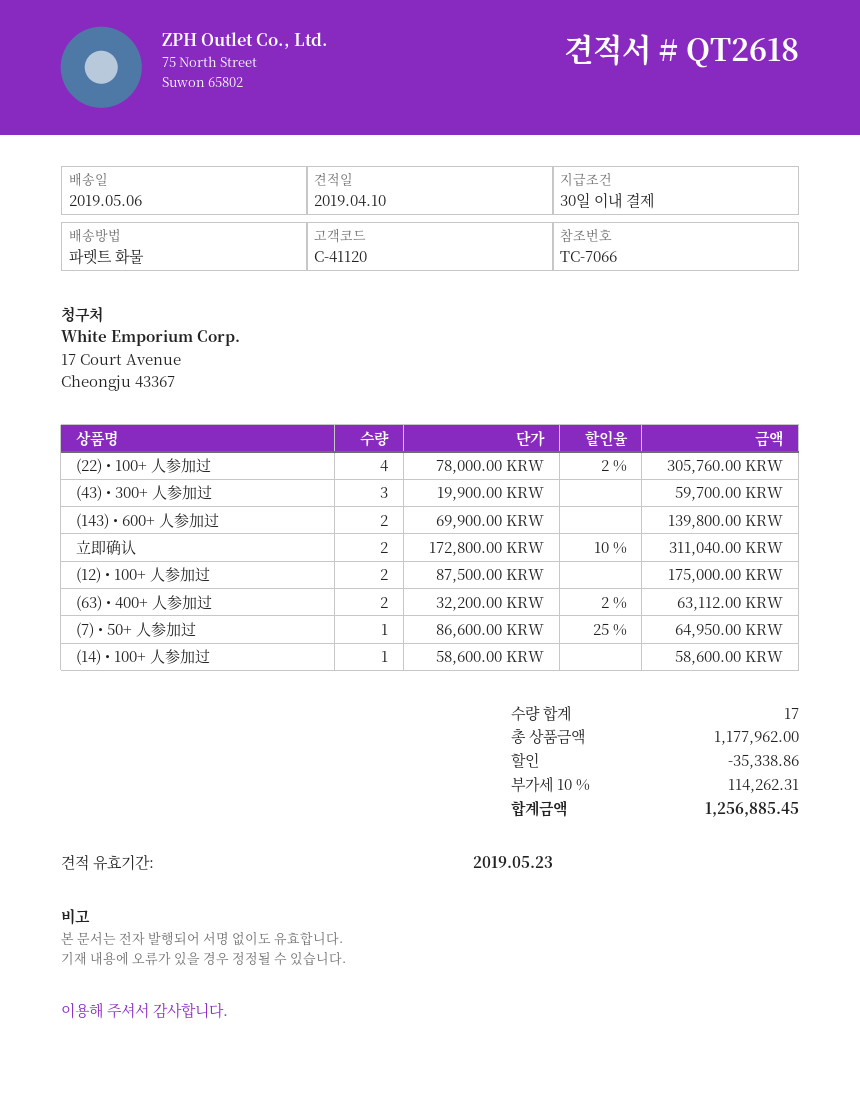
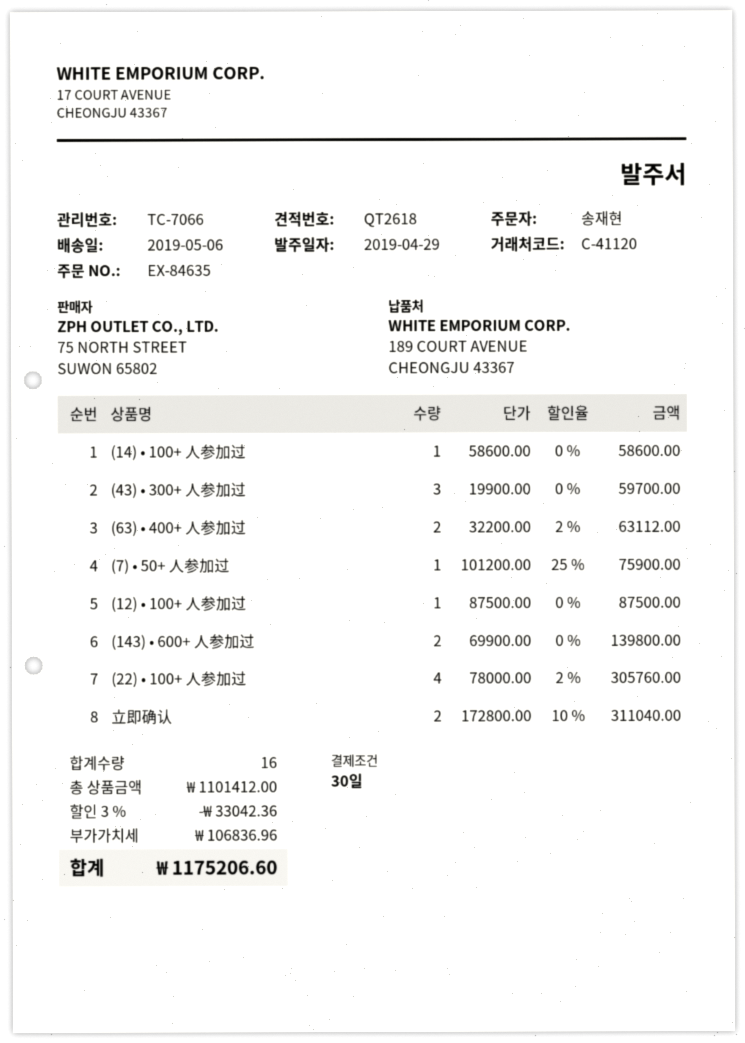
(12) • 100+ 人参加过: 2 x 87500.00 = 175000.00 -> 1 x 87500.00 = 87500.00
(7) • 50+ 人参加过: 1 x 86600.00 - 25% = 64950.00 -> 1 x 101200.00 - 25% = 75900.00
total quantity: 17 -> 16
subtotal: 1177962.00 -> 1101412.00
discount: 35338.86 -> 33042.36
tax: 114262.31 -> 106836.96
total: 1256885.45 -> 1175206.60

